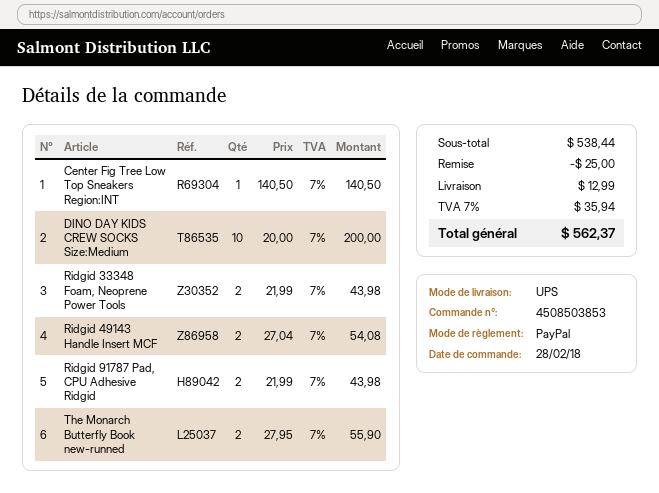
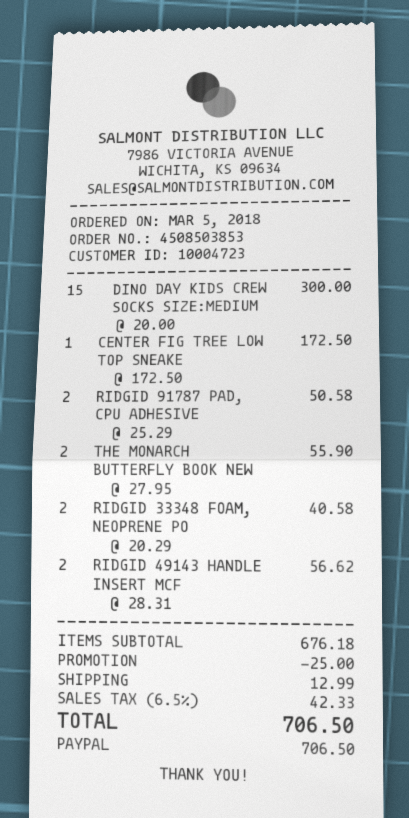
order date: 2018-02-28 -> 2018-03-05
Center Fig Tree Low Top Sneakers Region:INT: 1 x 140.50 = 140.50 -> 1 x 172.50 = 172.50
DINO DAY KIDS CREW SOCKS Size:Medium: 10 x 20.00 = 200.00 -> 15 x 20.00 = 300.00
Ridgid 33348 Foam, Neoprene Power Tools: 2 x 21.99 = 43.98 -> 2 x 20.29 = 40.58
Ridgid 49143 Handle Insert MCF: 2 x 27.04 = 54.08 -> 2 x 28.31 = 56.62
Ridgid 91787 Pad, CPU Adhesive Ridgid: 2 x 21.99 = 43.98 -> 2 x 25.29 = 50.58
subtotal: 538.44 -> 676.18
tax: 7% = 35.94 -> 6.5% = 42.33
total: 562.37 -> 706.50

